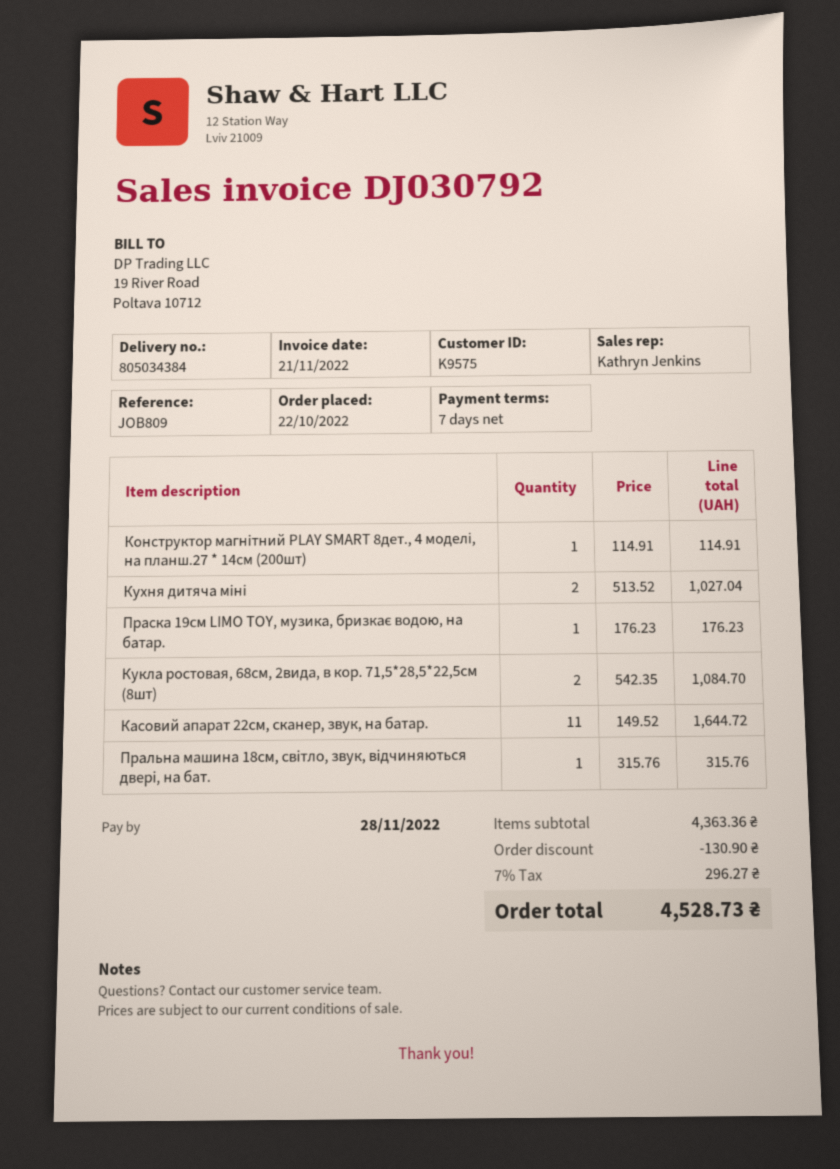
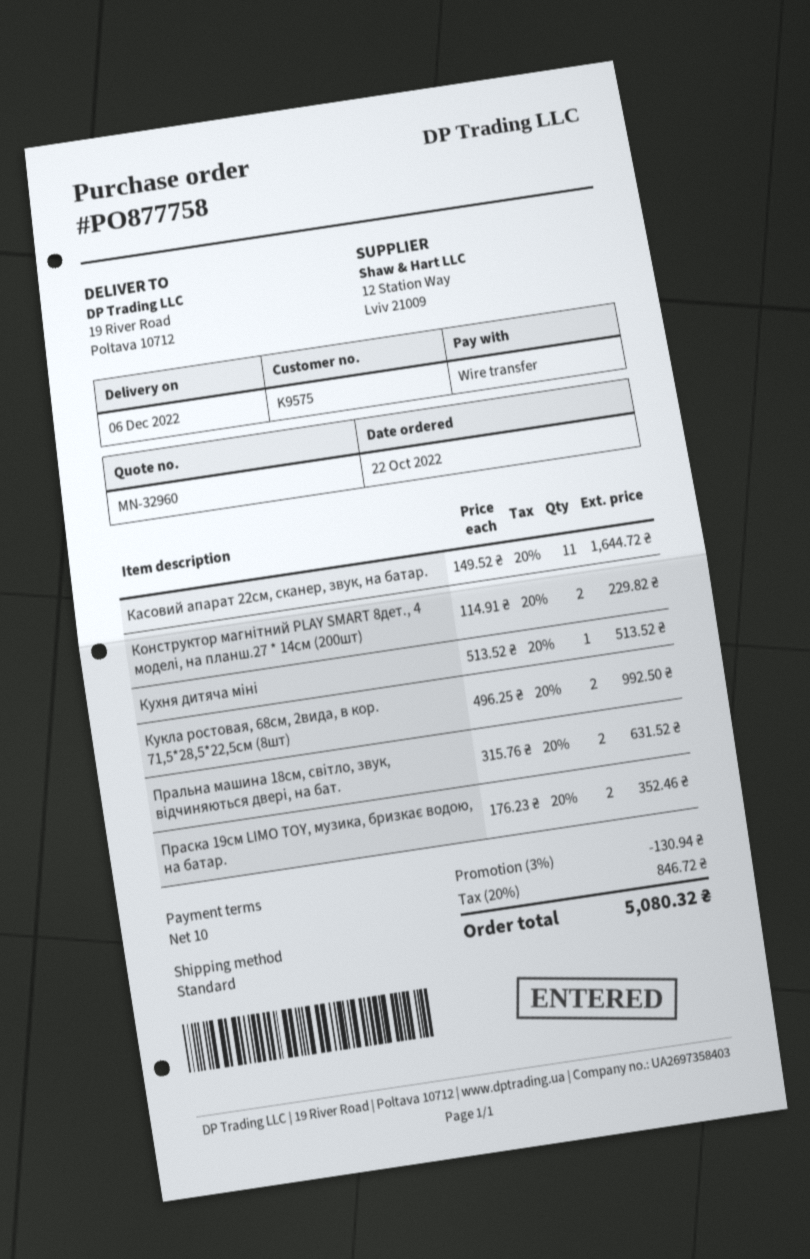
payment terms: 7 days -> 10 days
Конструктор магнітний PLAY SMART 8дет., 4 моделі, на планш.27 * 14см (200шт): 1 x 114.91 = 114.91 -> 2 x 114.91 = 229.82
Кухня дитяча міні: 2 x 513.52 = 1027.04 -> 1 x 513.52 = 513.52
Праска 19см LIMO TOY, музика, бризкає водою, на батар.: 1 x 176.23 = 176.23 -> 2 x 176.23 = 352.46
Кукла ростовая, 68см, 2вида, в кор. 71,5*28,5*22,5см (8шт): 2 x 542.35 = 1084.70 -> 2 x 496.25 = 992.50
Пральна машина 18см, світло, звук, відчиняються двері, на бат.: 1 x 315.76 = 315.76 -> 2 x 315.76 = 631.52
discount: 130.90 -> 130.94
tax: 7% = 296.27 -> 20% = 846.72
total: 4528.73 -> 5080.32

